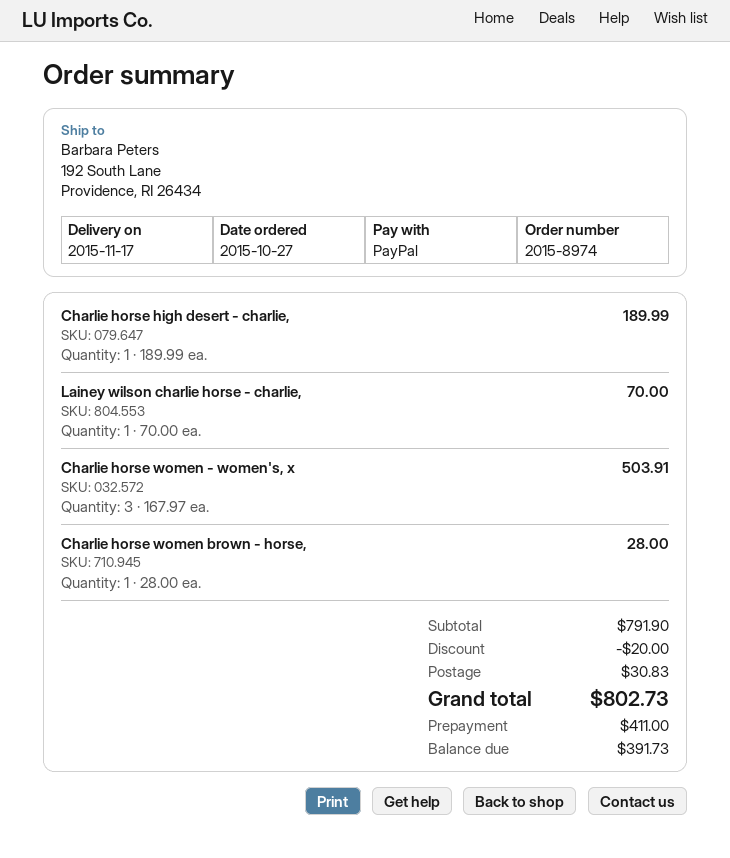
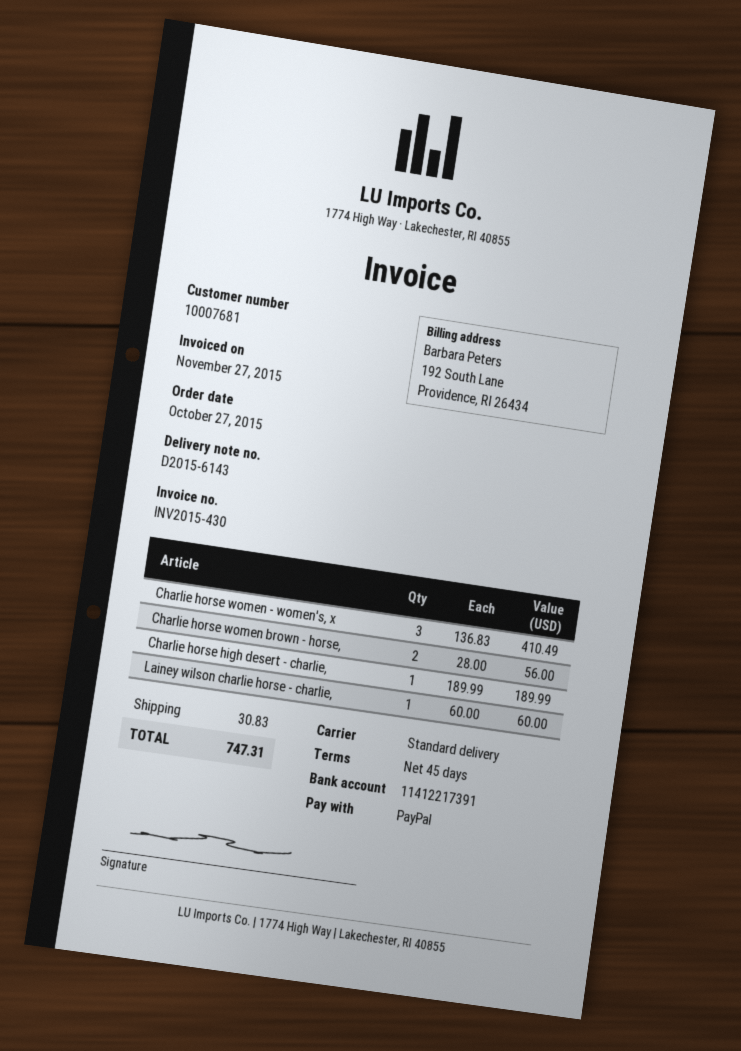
Lainey wilson charlie horse - charlie,: 1 x 70.00 = 70.00 -> 1 x 60.00 = 60.00
Charlie horse women - women's, x: 3 x 167.97 = 503.91 -> 3 x 136.83 = 410.49
Charlie horse women brown - horse,: 1 x 28.00 = 28.00 -> 2 x 28.00 = 56.00
discount: 20.00 -> none
total: 802.73 -> 747.31

